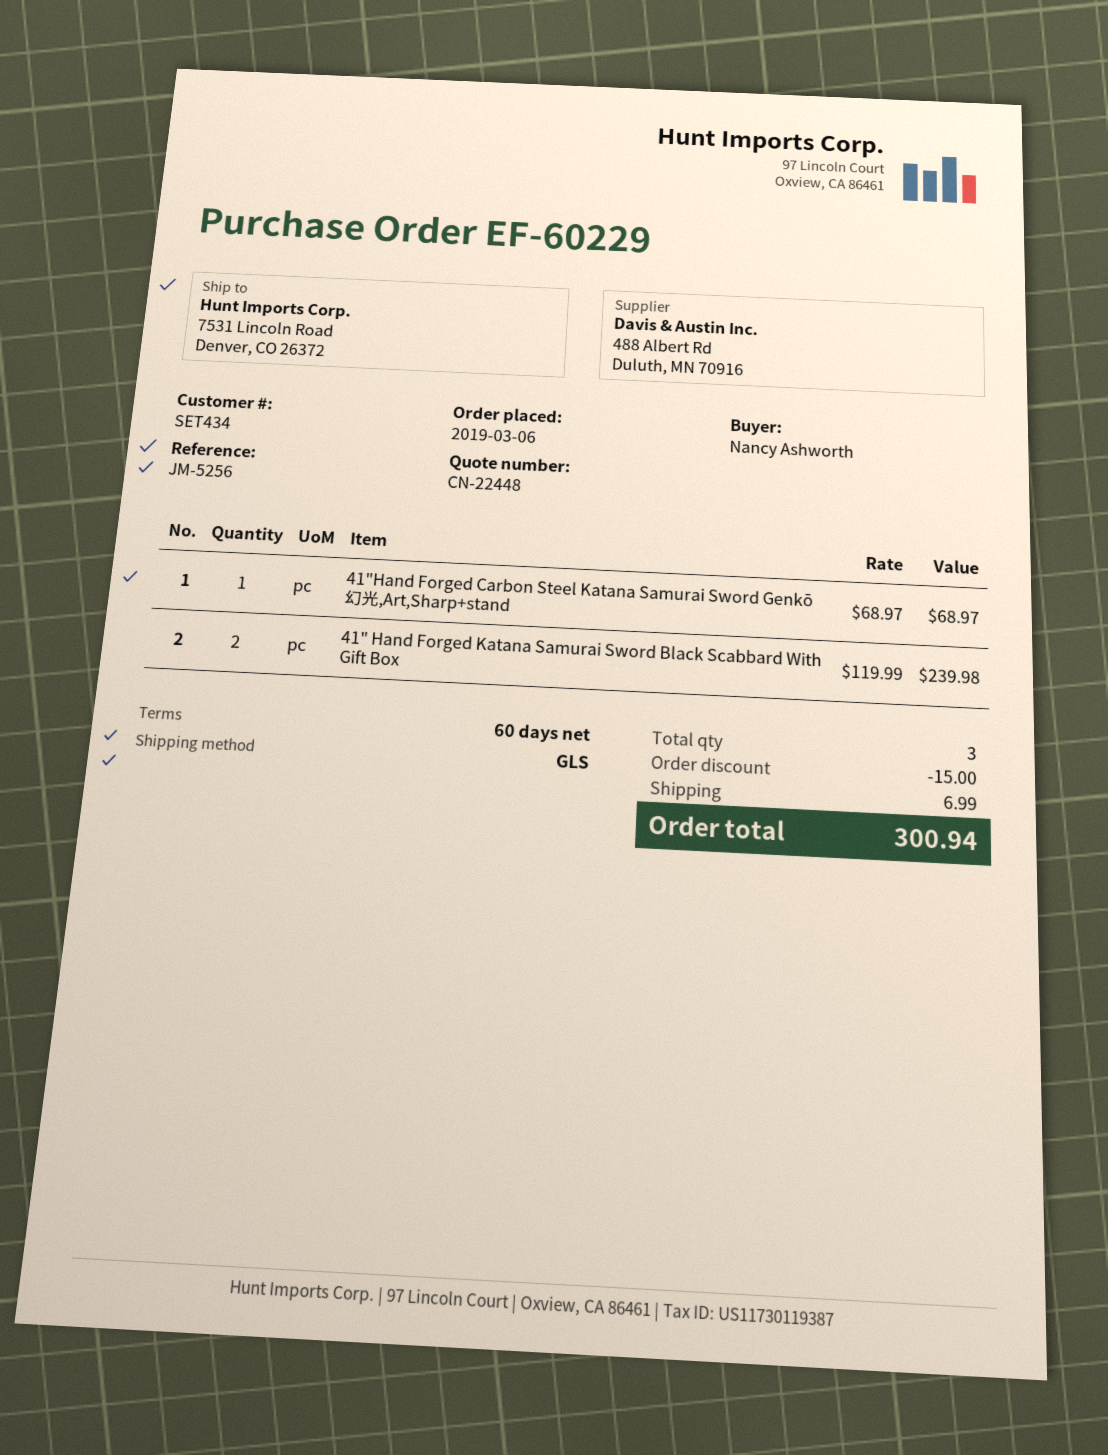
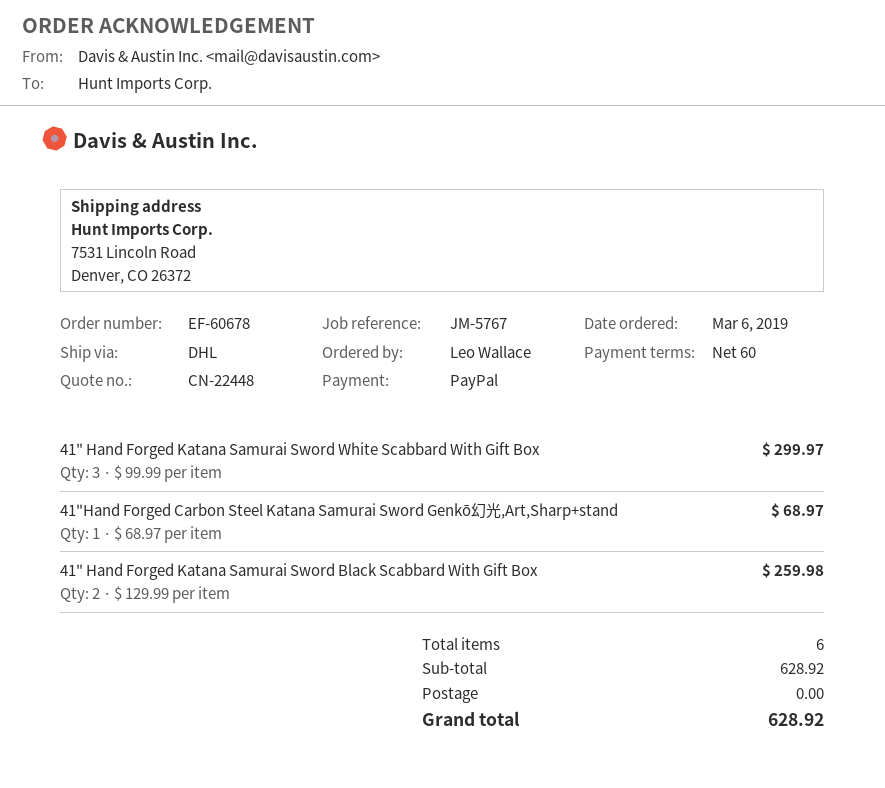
order number: EF-60229 -> EF-60678
reference: JM-5256 -> JM-5767
ordered by: Nancy Ashworth -> Leo Wallace
shipping method: GLS -> DHL
41" Hand Forged Katana Samurai Sword Black Scabbard With Gift Box: 2 x 119.99 = 239.98 -> 2 x 129.99 = 259.98
41" Hand Forged Katana Samurai Sword White Scabbard With Gift Box: none -> 3 x 99.99 = 299.97
total quantity: 3 -> 6
discount: 15.00 -> none
shipping: 6.99 -> 0.00
total: 300.94 -> 628.92

